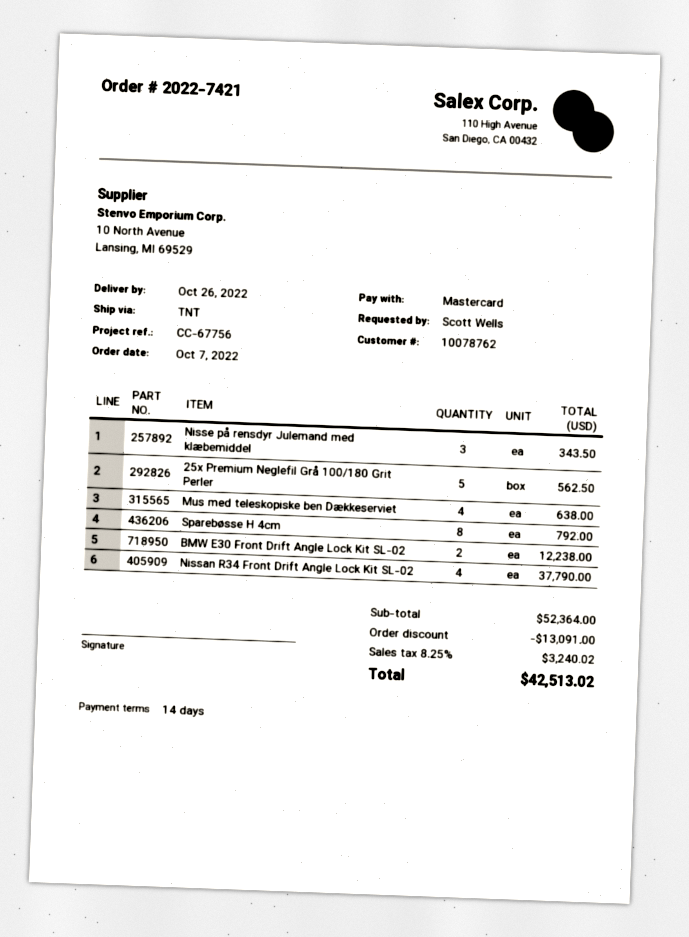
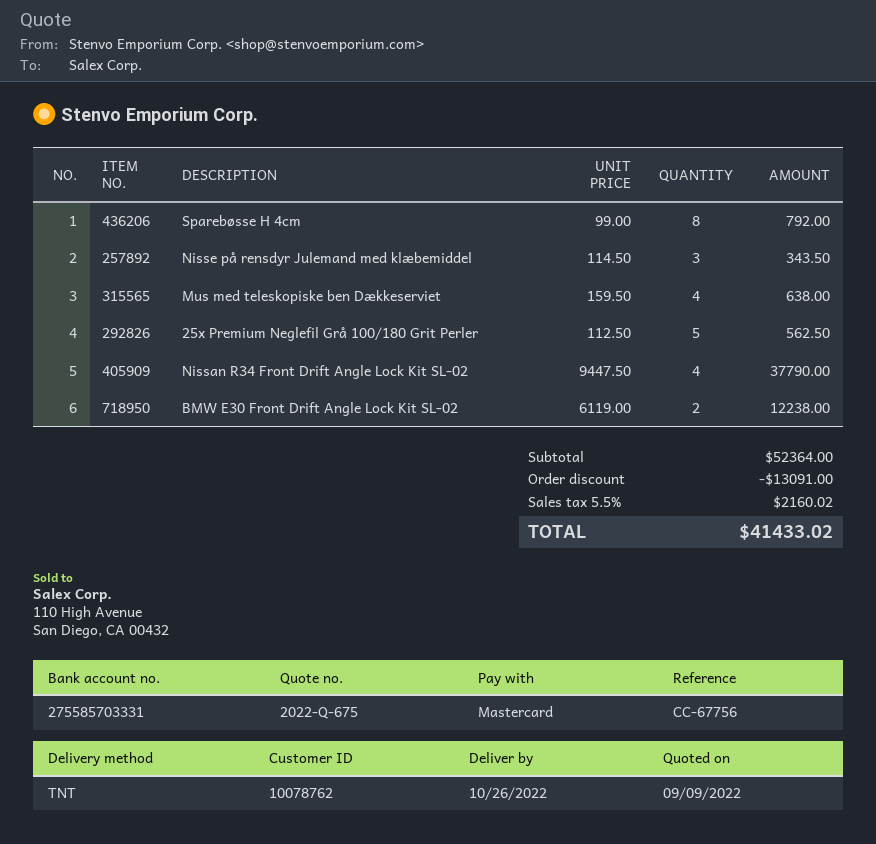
tax: 8.25% = 3240.02 -> 5.5% = 2160.02
total: 42513.02 -> 41433.02

